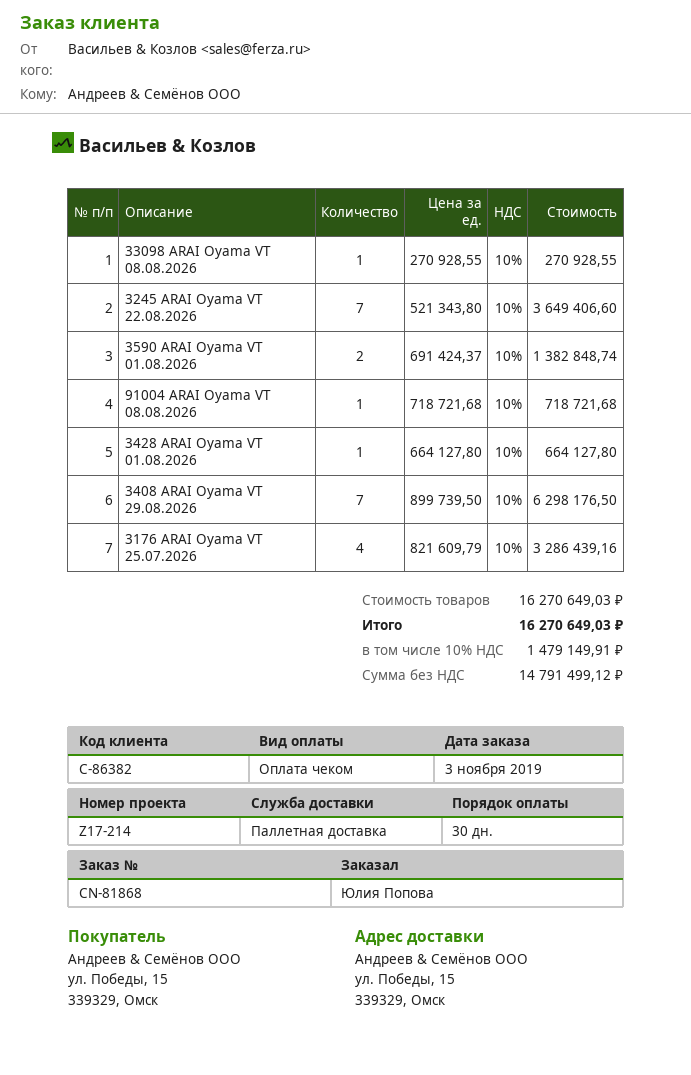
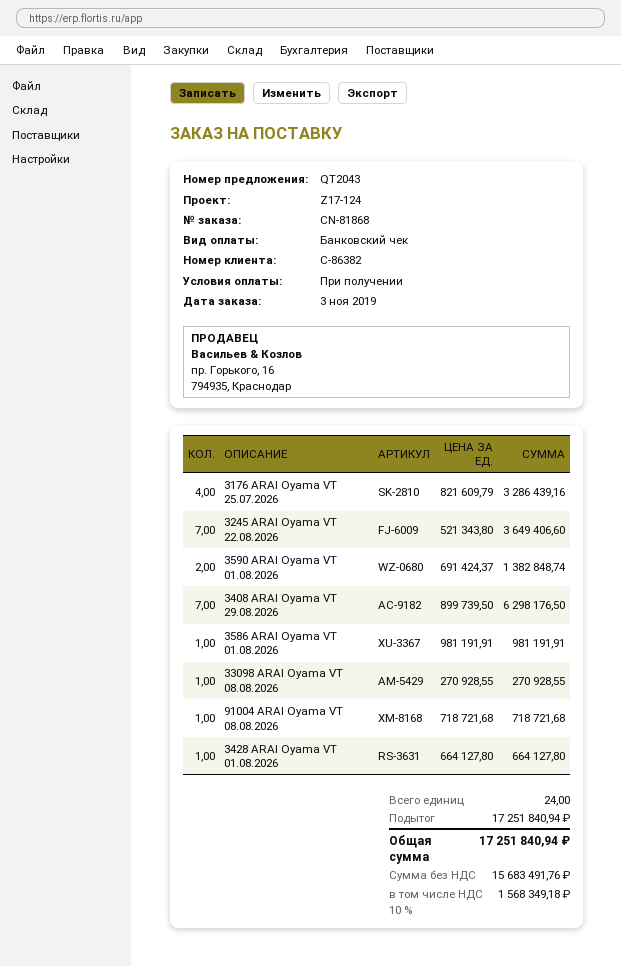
payment terms: 30 days -> on receipt
reference: Z17-214 -> Z17-124
3586 ARAI Oyama VT 01.08.2026: none -> 1 x 981191.91 = 981191.91
subtotal: 16270649.03 -> 17251840.94
net: 14791499.12 -> 15683491.76
tax: 10% = 1479149.91 -> 10% = 1568349.18
total: 16270649.03 -> 17251840.94

